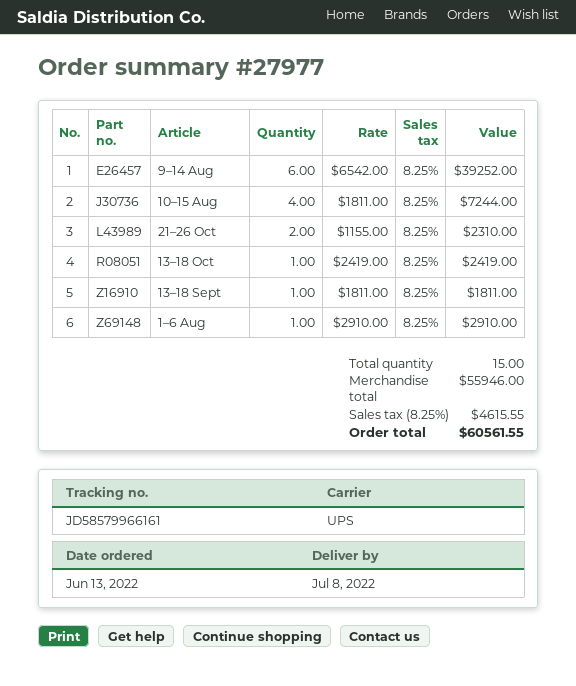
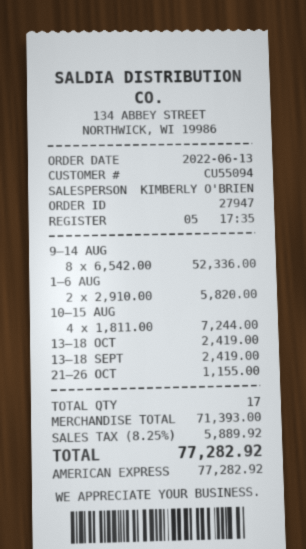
order number: 27977 -> 27947
9–14 Aug: 6 x 6542.00 = 39252.00 -> 8 x 6542.00 = 52336.00
21–26 Oct: 2 x 1155.00 = 2310.00 -> 1 x 1155.00 = 1155.00
13–18 Sept: 1 x 1811.00 = 1811.00 -> 1 x 2419.00 = 2419.00
1–6 Aug: 1 x 2910.00 = 2910.00 -> 2 x 2910.00 = 5820.00
total quantity: 15 -> 17
subtotal: 55946.00 -> 71393.00
tax: 8.25% = 4615.55 -> 8.25% = 5889.92
total: 60561.55 -> 77282.92

